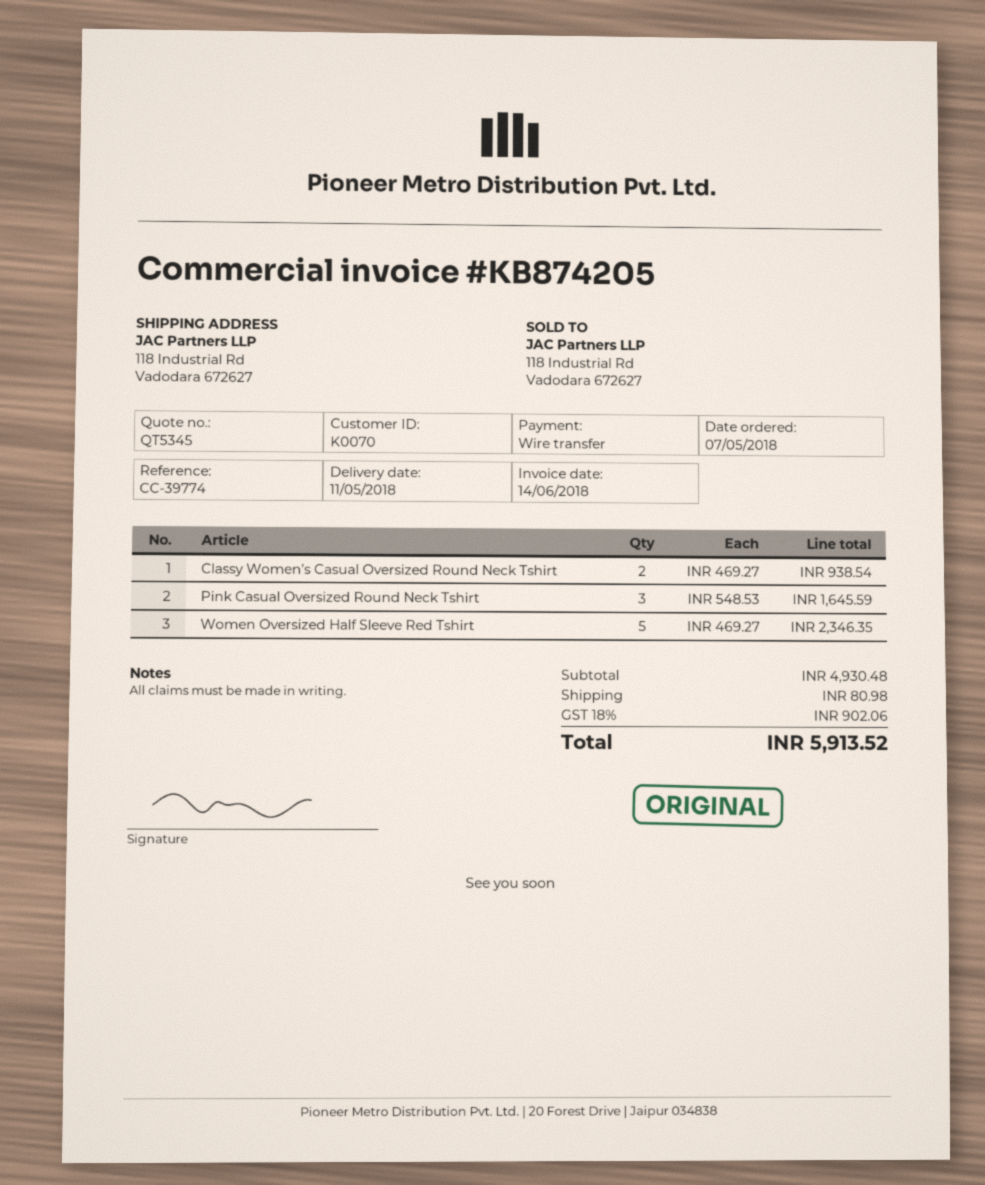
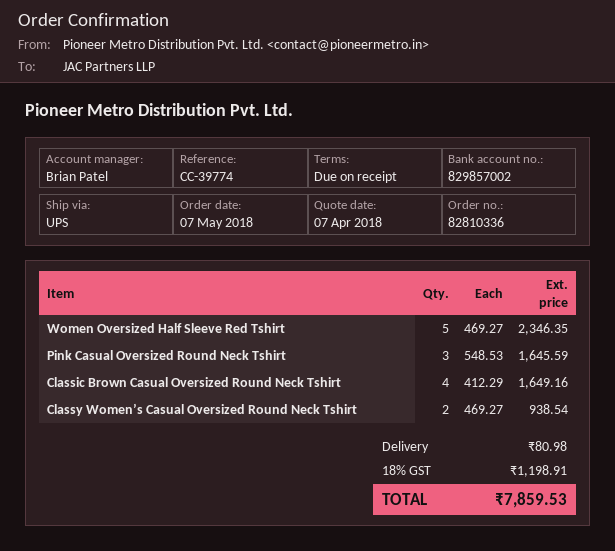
Classic Brown Casual Oversized Round Neck Tshirt: none -> 4 x 412.29 = 1649.16
tax: 18% = 902.06 -> 18% = 1198.91
total: 5913.52 -> 7859.53

